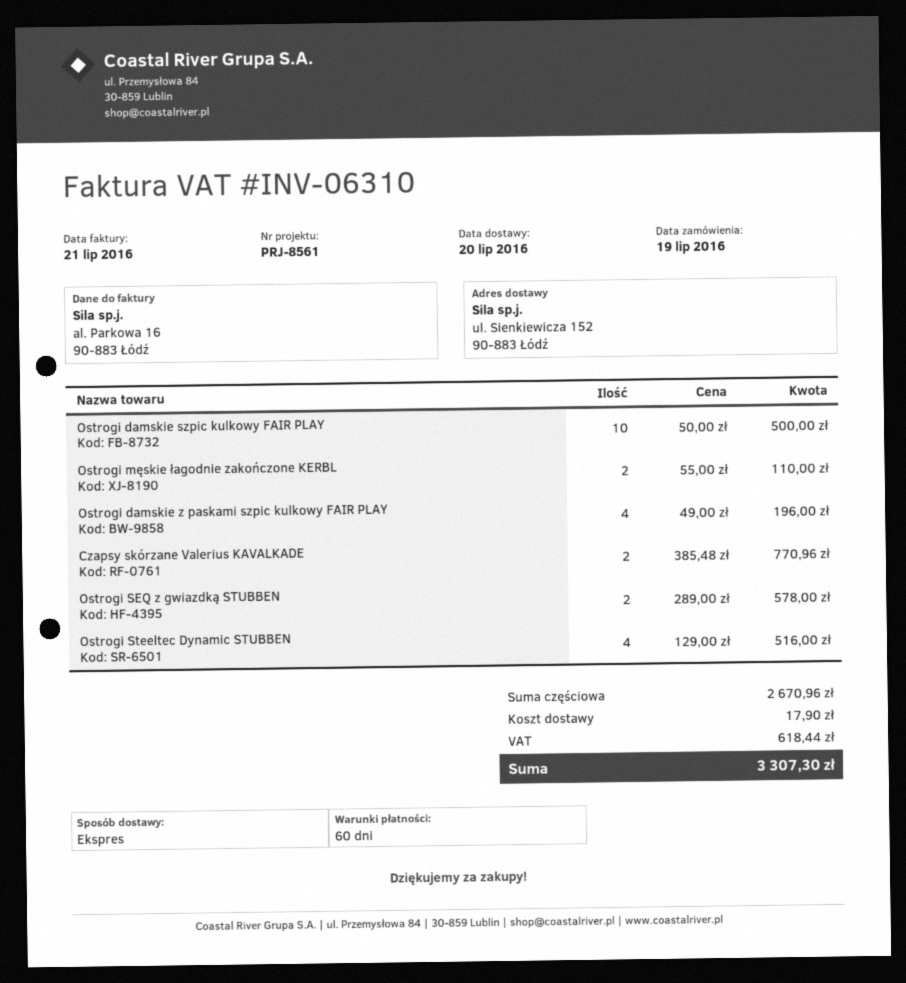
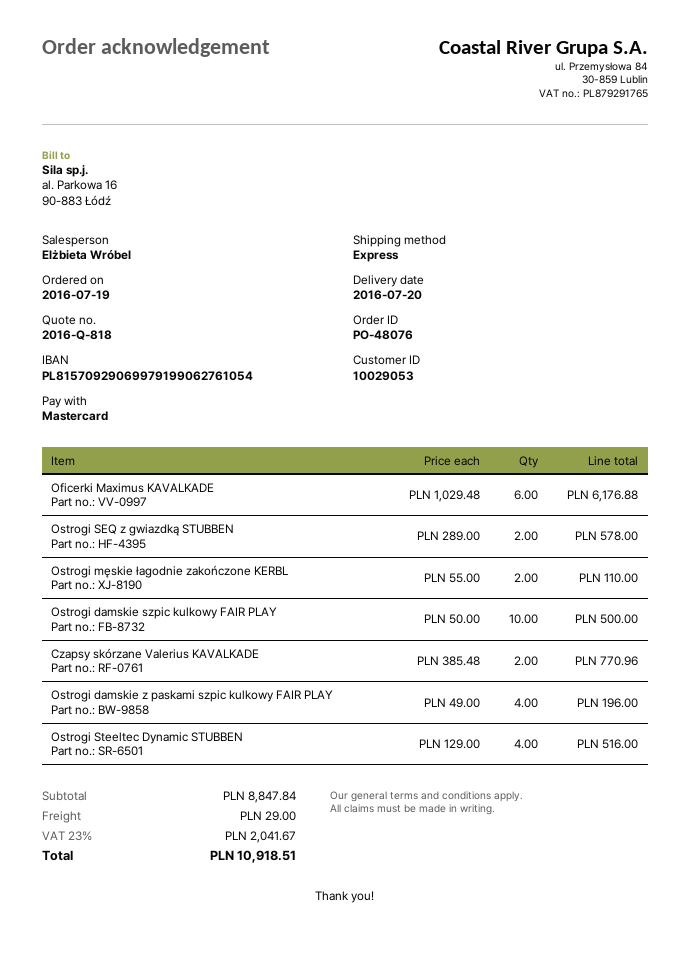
Oficerki Maximus KAVALKADE: none -> 6 x 1029.48 = 6176.88
subtotal: 2670.96 -> 8847.84
shipping: 17.90 -> 29.00
tax: 618.44 -> 2041.67
total: 3307.30 -> 10918.51

